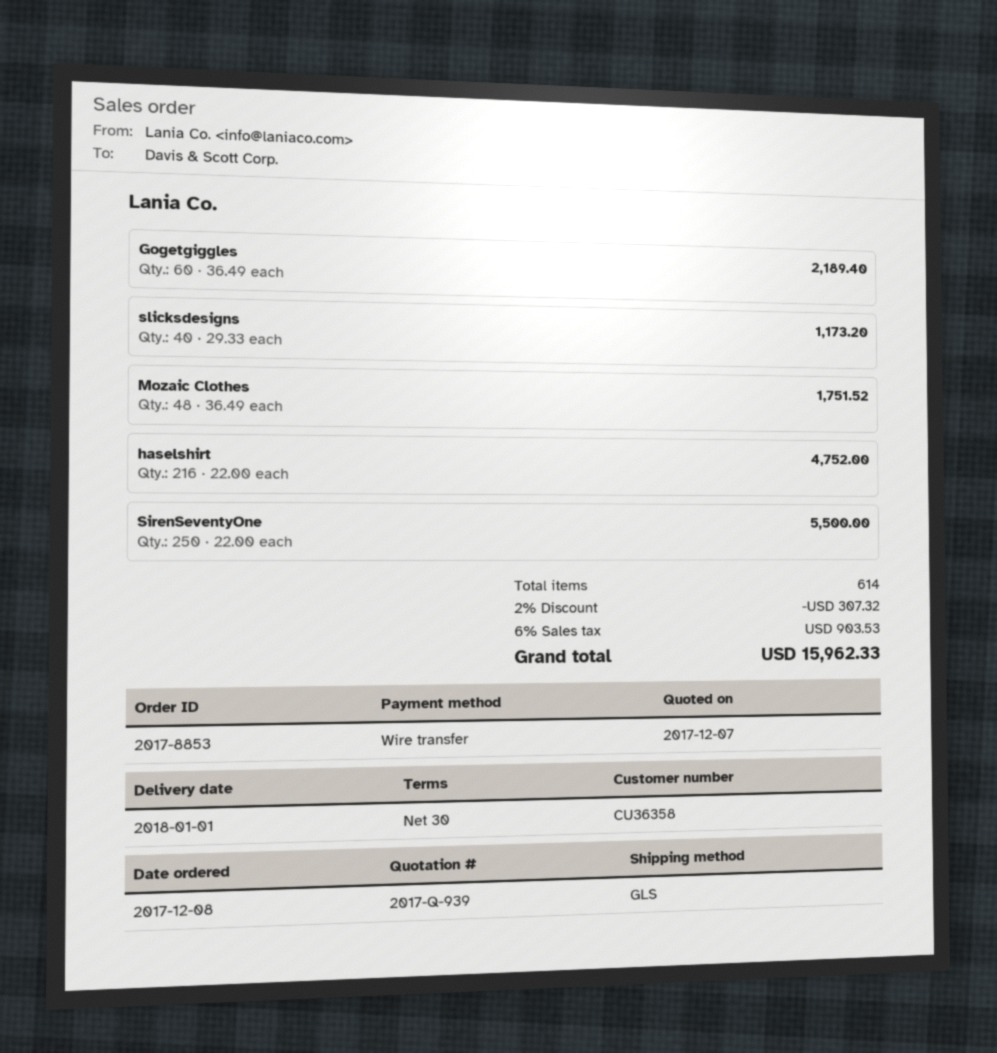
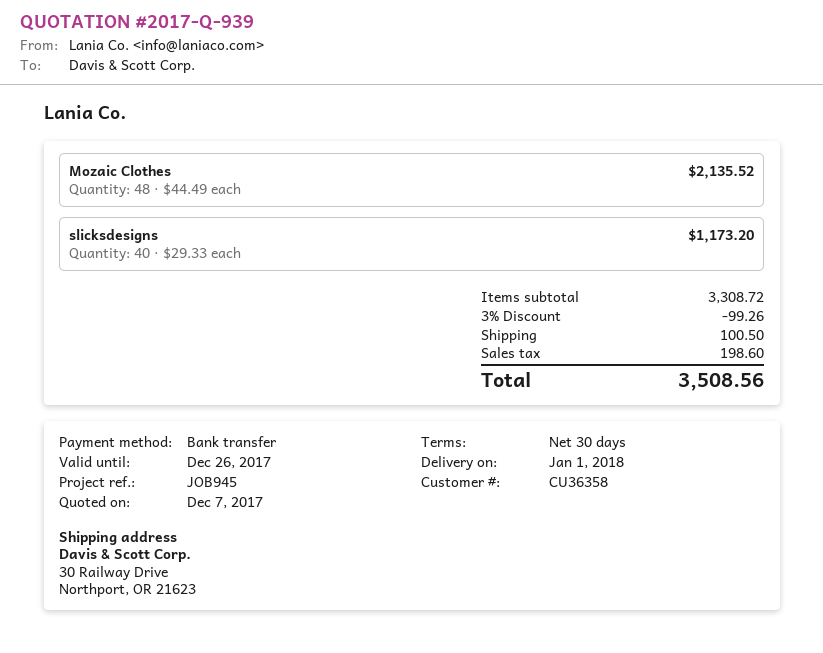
Gogetgiggles: 60 x 36.49 = 2189.40 -> none
Mozaic Clothes: 48 x 36.49 = 1751.52 -> 48 x 44.49 = 2135.52
haselshirt: 216 x 22.00 = 4752.00 -> none
SirenSeventyOne: 250 x 22.00 = 5500.00 -> none
discount: 2% = 307.32 -> 3% = 99.26
shipping: none -> 100.50
tax: 903.53 -> 198.60
total: 15962.33 -> 3508.56

